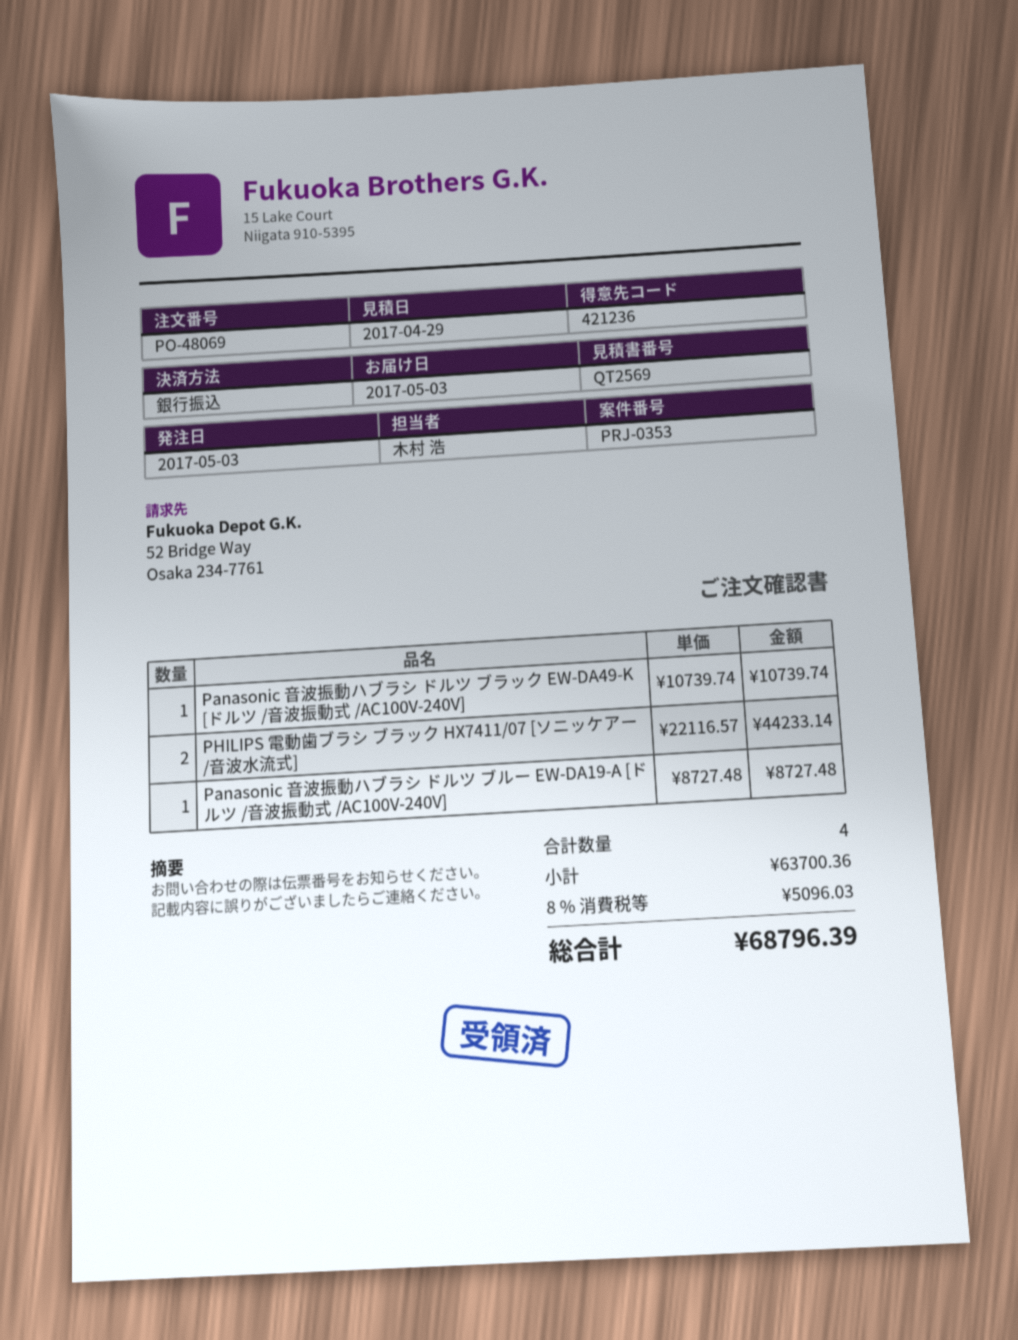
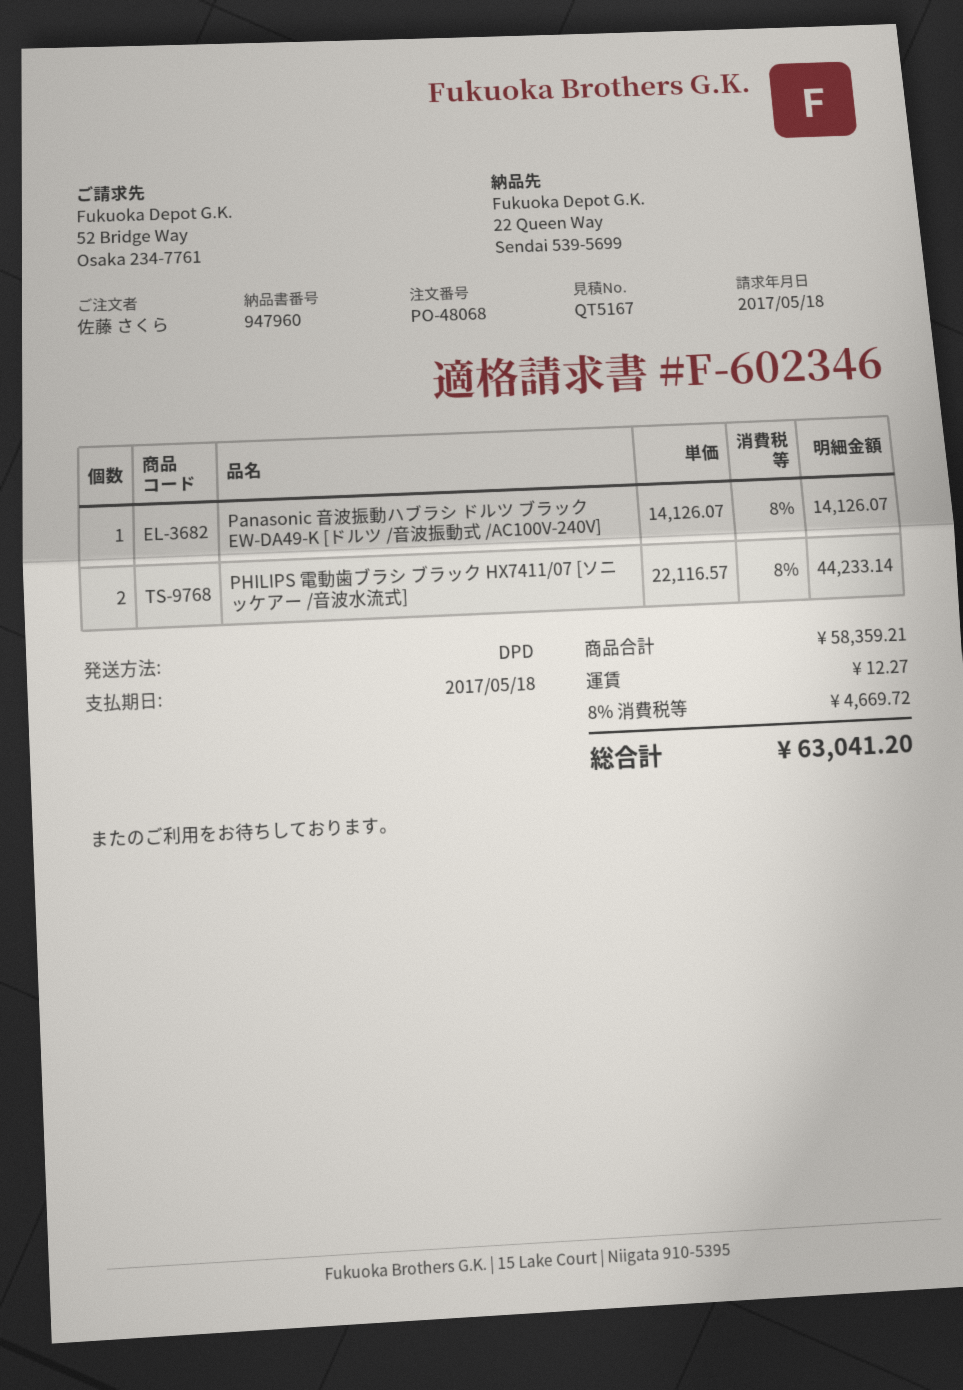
quote number: QT2569 -> QT5167
order number: PO-48069 -> PO-48068
Panasonic 音波振動ハブラシ ドルツ ブラック EW-DA49-K [ドルツ /音波振動式 /AC100V-240V]: 1 x 10739.74 = 10739.74 -> 1 x 14126.07 = 14126.07
Panasonic 音波振動ハブラシ ドルツ ブルー EW-DA19-A [ドルツ /音波振動式 /AC100V-240V]: 1 x 8727.48 = 8727.48 -> none
subtotal: 63700.36 -> 58359.21
shipping: none -> 12.27
tax: 8% = 5096.03 -> 8% = 4669.72
total: 68796.39 -> 63041.20

